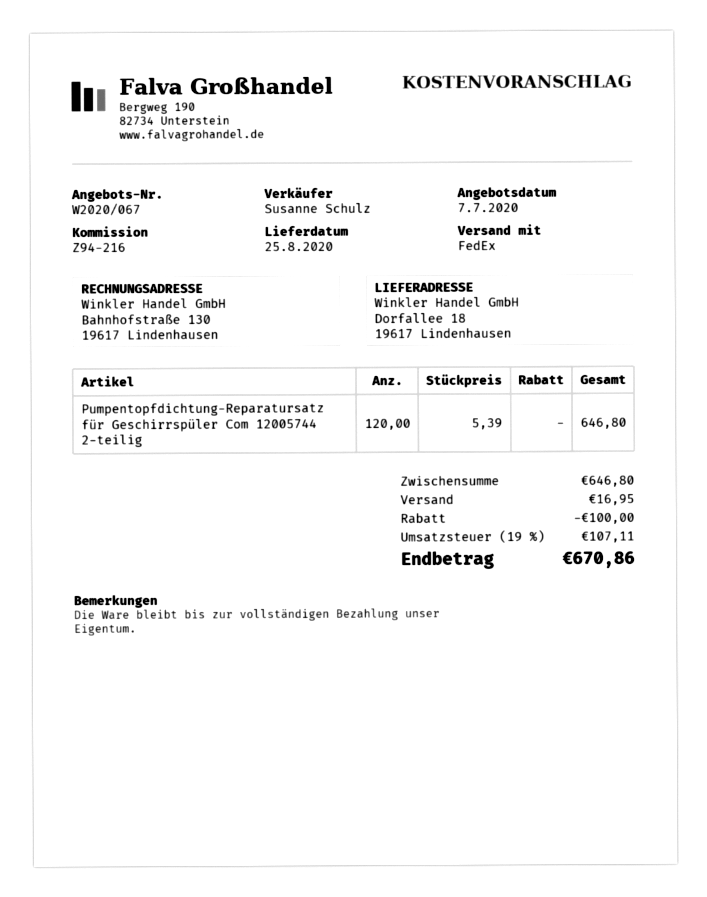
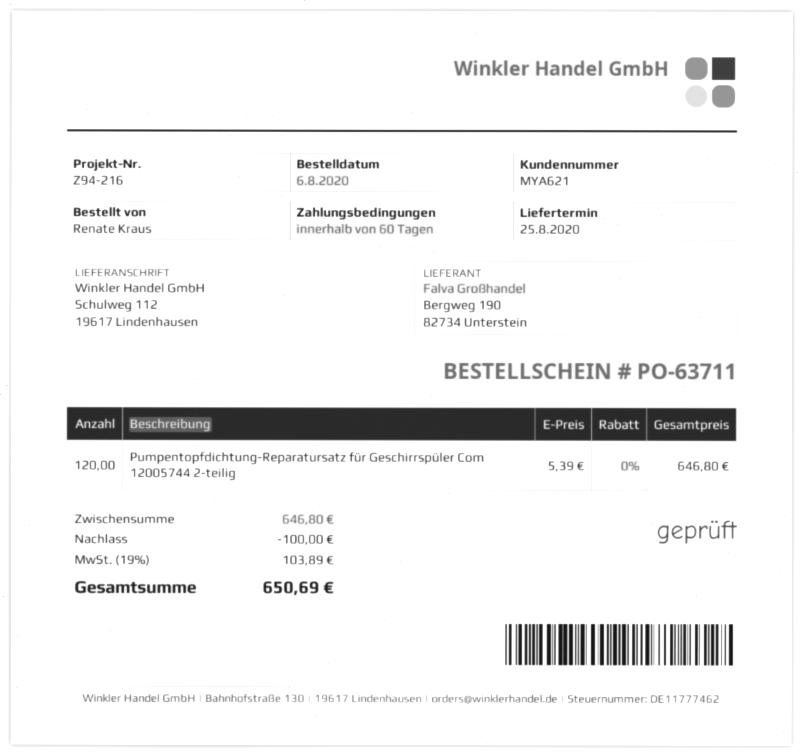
ship to: Dorfallee 18, 19617 Lindenhausen -> Schulweg 112, 19617 Lindenhausen
shipping: 16.95 -> none
tax: 19% = 107.11 -> 19% = 103.89
total: 670.86 -> 650.69

